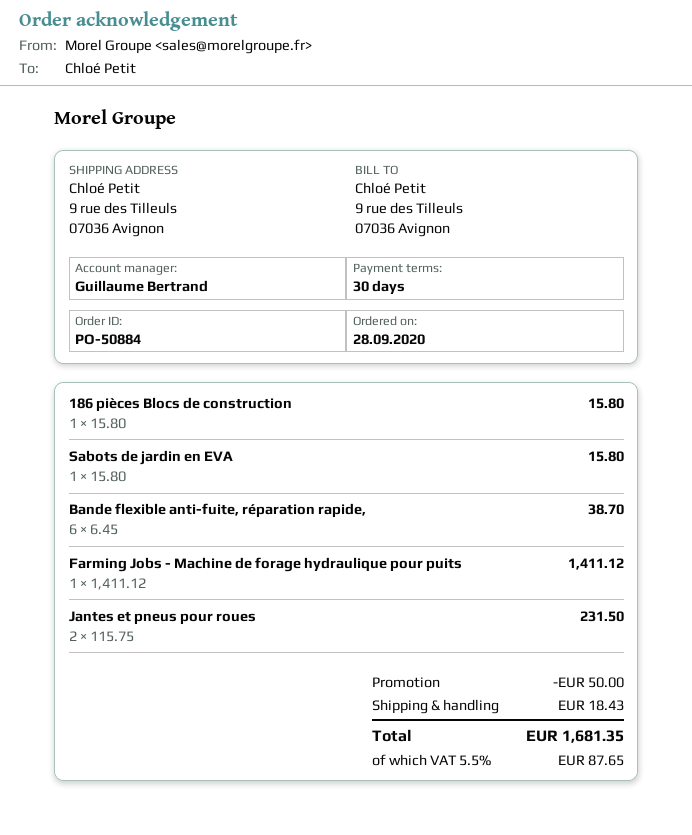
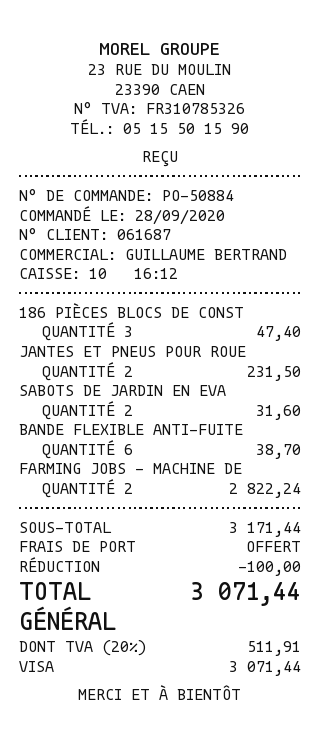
186 pièces Blocs de construction: 1 for 15.80 -> 3 for 47.40
Sabots de jardin en EVA: 1 for 15.80 -> 2 for 31.60
Farming Jobs - Machine de forage hydraulique pour puits: 1 for 1411.12 -> 2 for 2822.24
discount: 50.00 -> 100.00
shipping: 18.43 -> 0.00
tax: 5.5% = 87.65 -> 20% = 511.91
total: 1681.35 -> 3071.44

